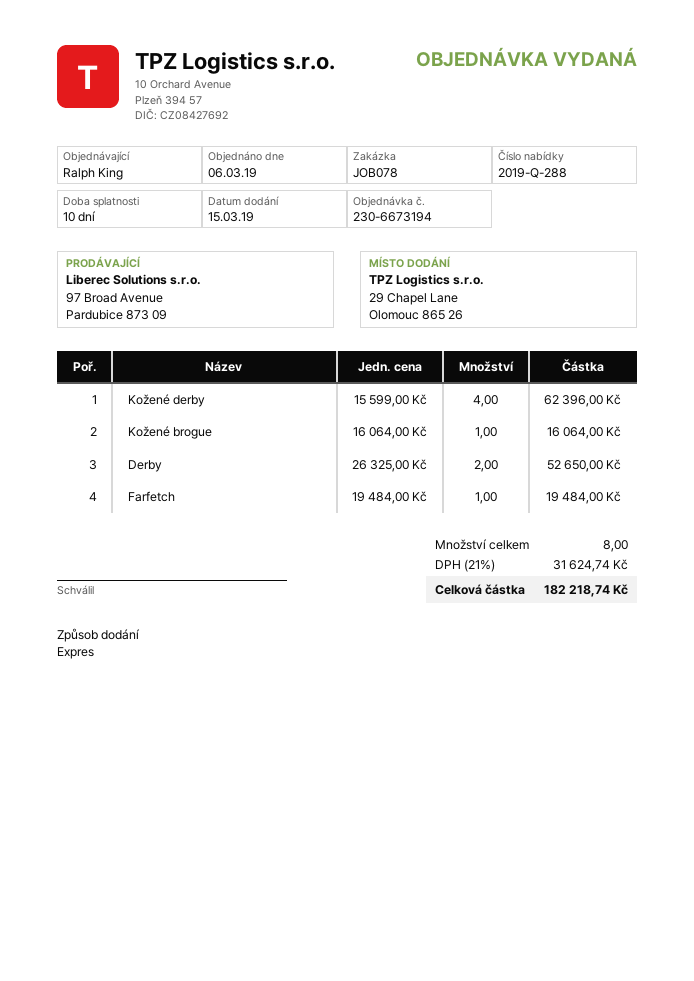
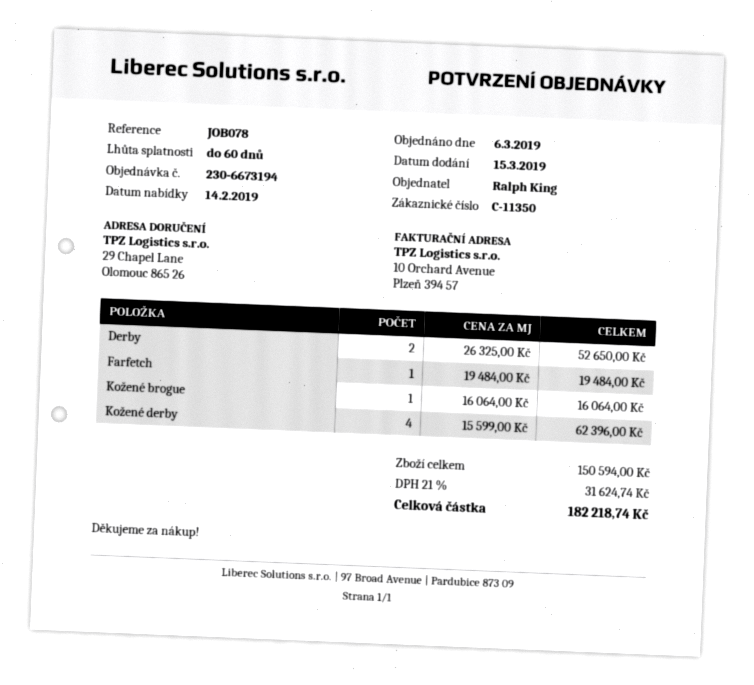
payment terms: 10 days -> 60 days

